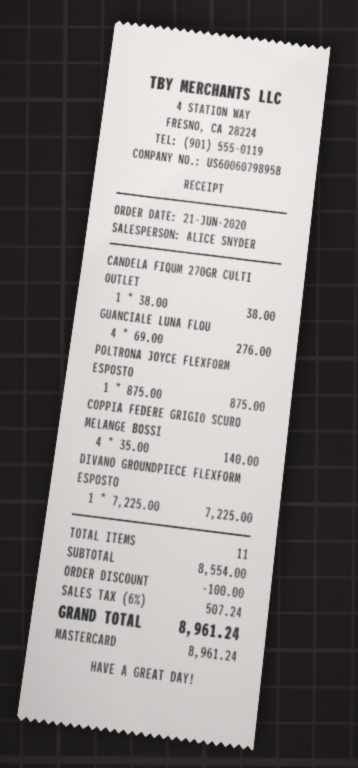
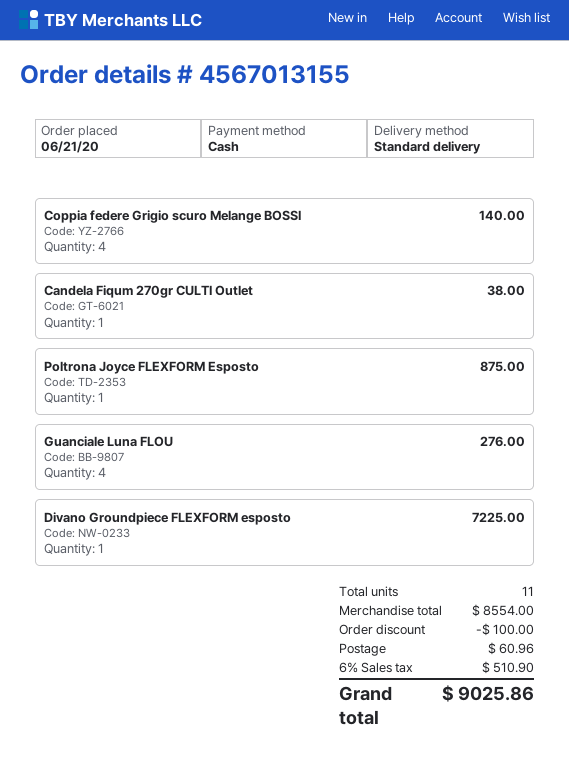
payment method: Mastercard -> cash
shipping: none -> 60.96
tax: 6% = 507.24 -> 6% = 510.90
total: 8961.24 -> 9025.86

